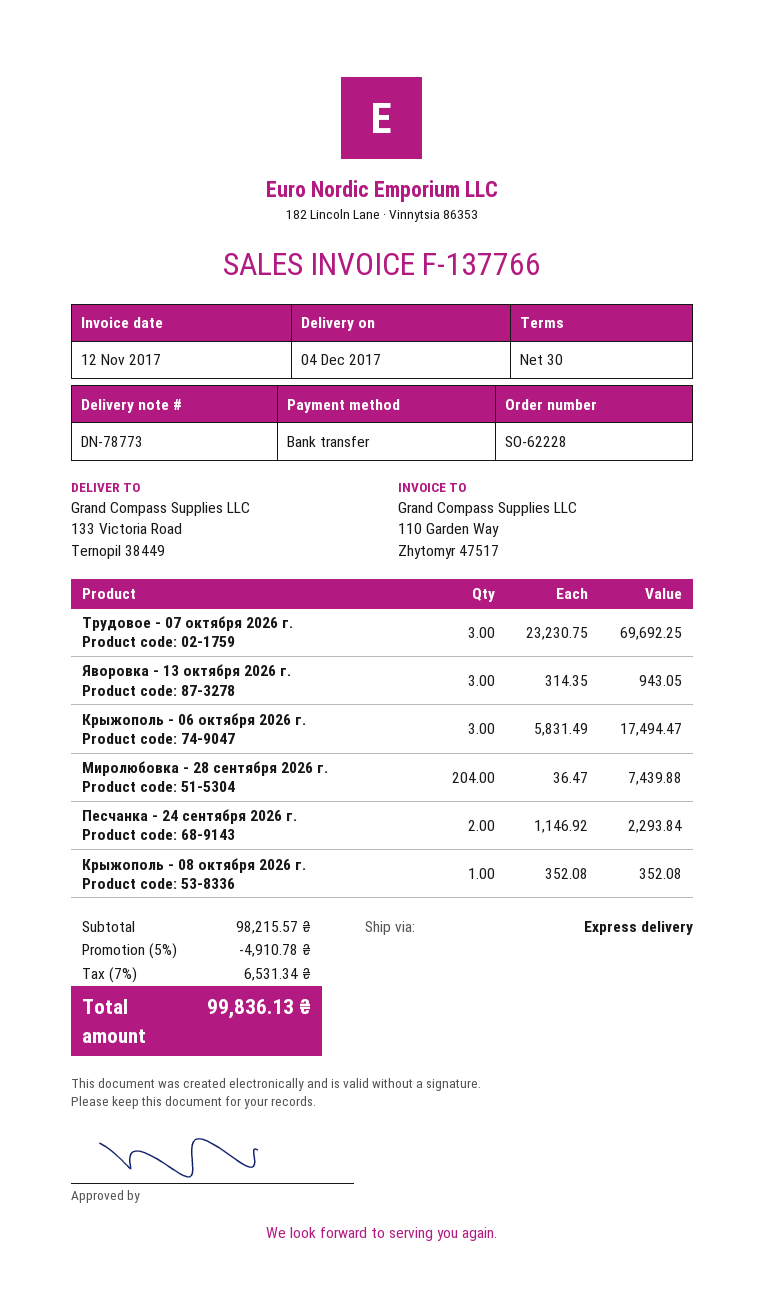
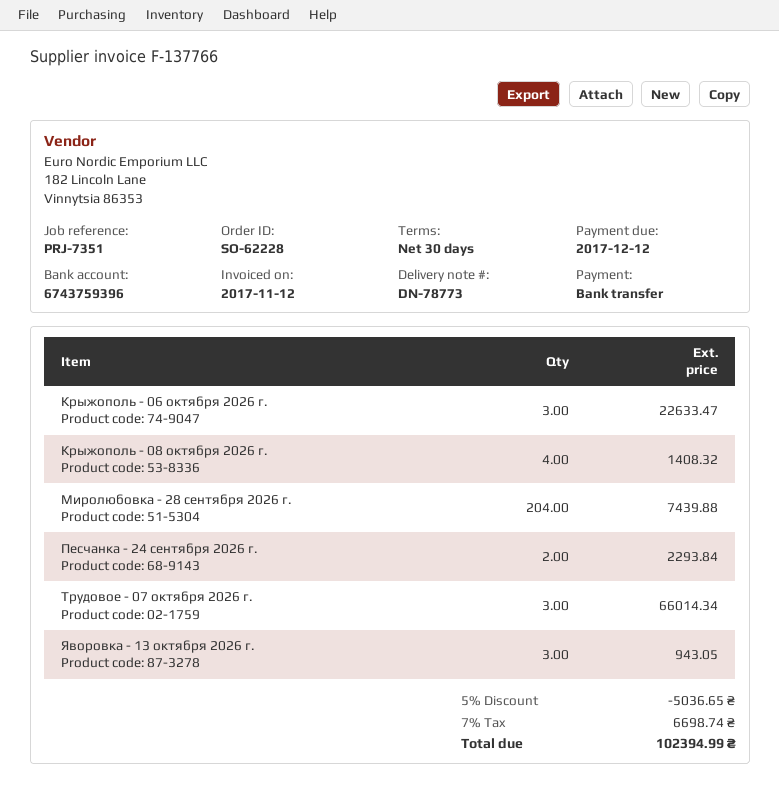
Трудовое - 07 октября 2026 г.: 3 for 69692.25 -> 3 for 66014.34
Крыжополь - 06 октября 2026 г.: 3 for 17494.47 -> 3 for 22633.47
Крыжополь - 08 октября 2026 г.: 1 for 352.08 -> 4 for 1408.32
discount: 5% = 4910.78 -> 5% = 5036.65
tax: 7% = 6531.34 -> 7% = 6698.74
total: 99836.13 -> 102394.99

